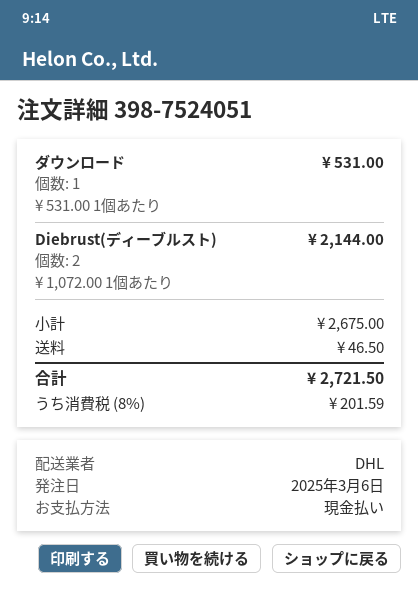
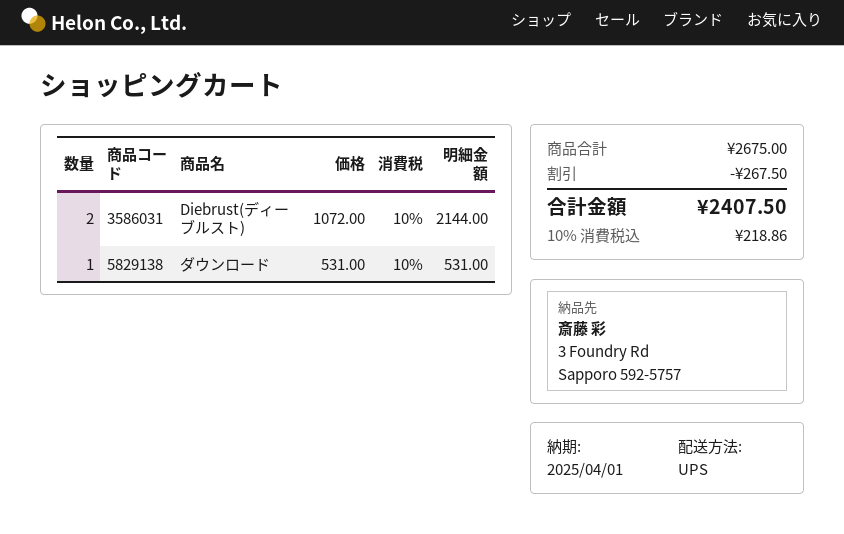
shipping method: DHL -> UPS
discount: none -> 267.50
shipping: 46.50 -> none
tax: 8% = 201.59 -> 10% = 218.86
total: 2721.50 -> 2407.50

